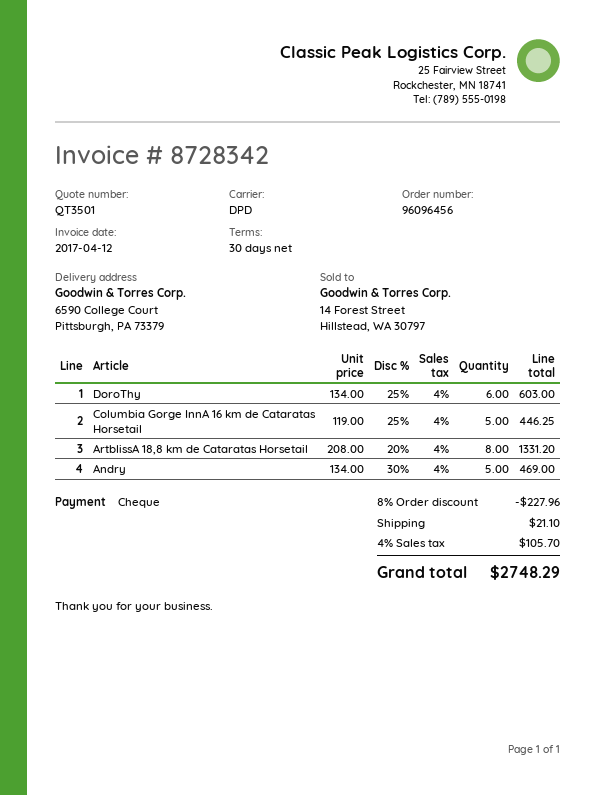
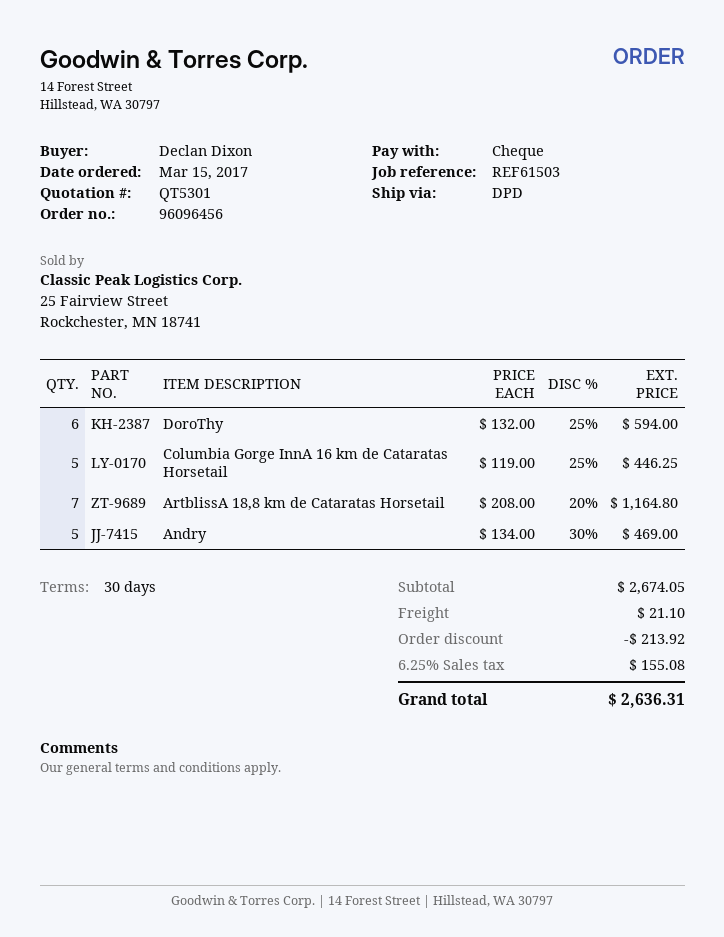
quote number: QT3501 -> QT5301
DoroThy: 6 x 134.00 - 25% = 603.00 -> 6 x 132.00 - 25% = 594.00
ArtblissA 18,8 km de Cataratas Horsetail: 8 x 208.00 - 20% = 1331.20 -> 7 x 208.00 - 20% = 1164.80
discount: 227.96 -> 213.92
tax: 4% = 105.70 -> 6.25% = 155.08
total: 2748.29 -> 2636.31

